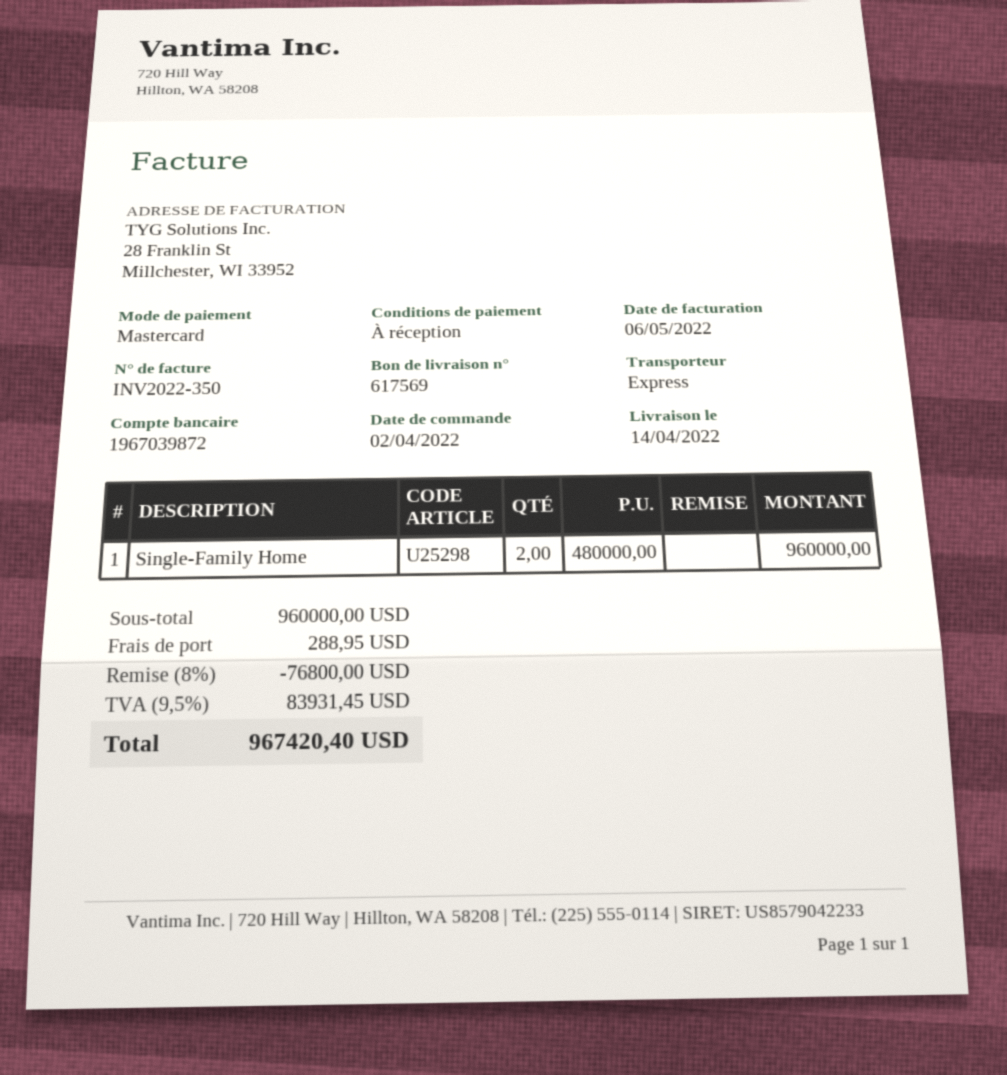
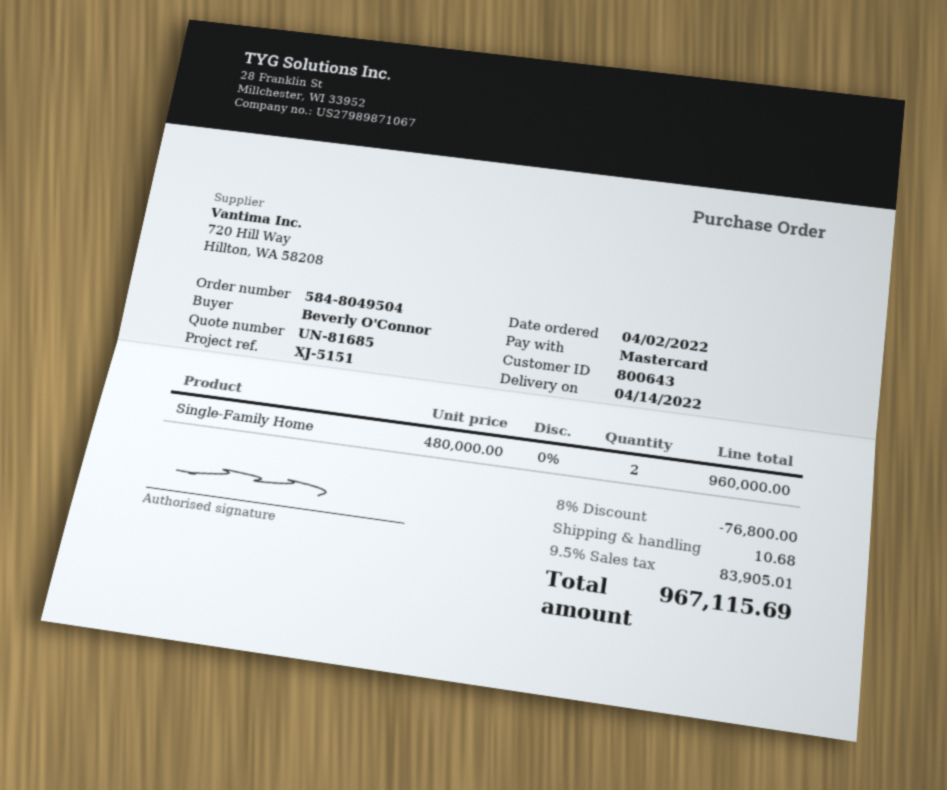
shipping: 288.95 -> 10.68
tax: 9.5% = 83931.45 -> 9.5% = 83905.01
total: 967420.40 -> 967115.69

